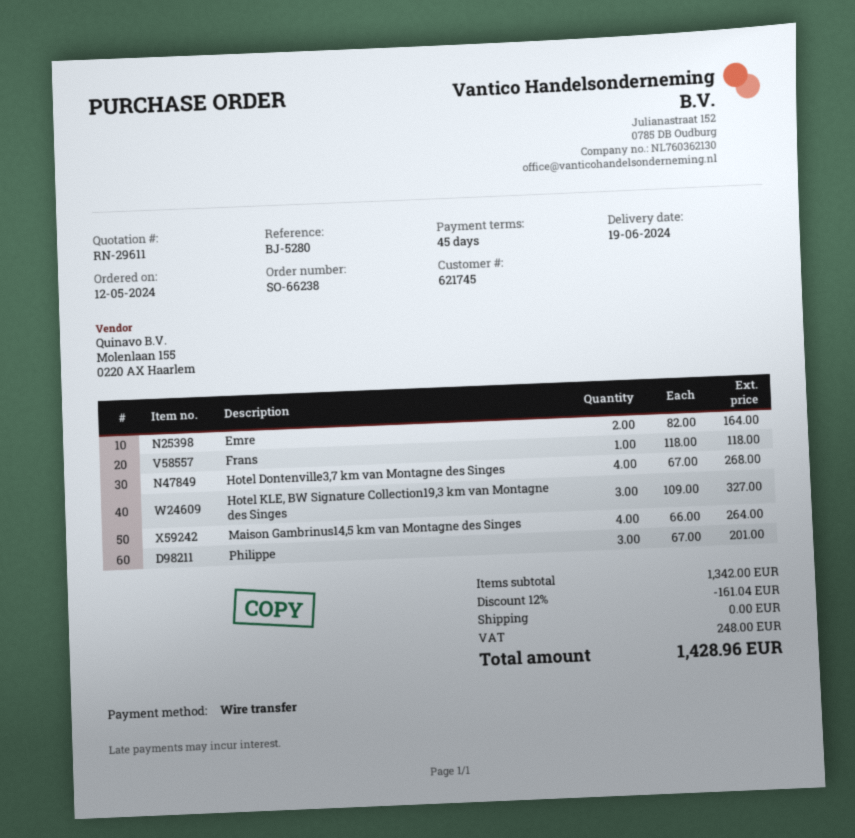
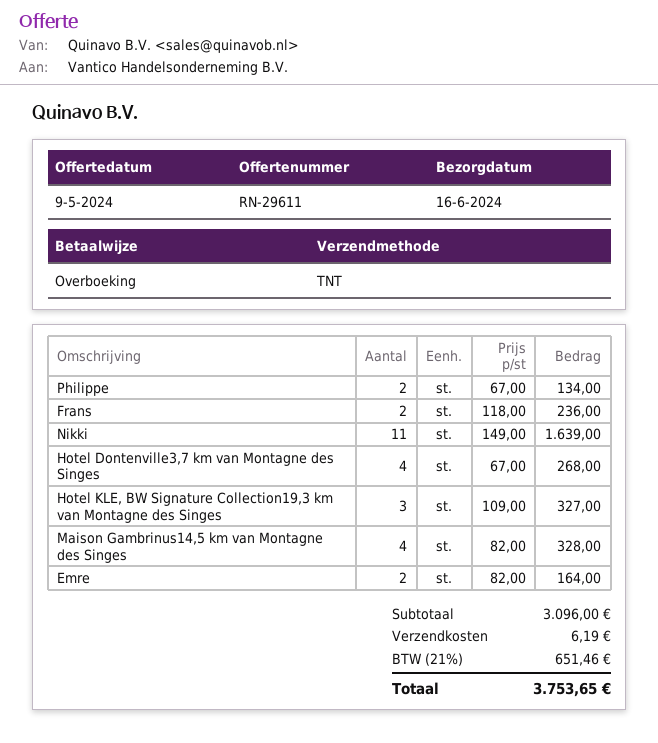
delivery date: 2024-06-19 -> 2024-06-16
Frans: 1 x 118.00 = 118.00 -> 2 x 118.00 = 236.00
Maison Gambrinus14,5 km van Montagne des Singes: 4 x 66.00 = 264.00 -> 4 x 82.00 = 328.00
Philippe: 3 x 67.00 = 201.00 -> 2 x 67.00 = 134.00
Nikki: none -> 11 x 149.00 = 1639.00
subtotal: 1342.00 -> 3096.00
discount: 12% = 161.04 -> none
shipping: 0.00 -> 6.19
tax: 248.00 -> 651.46
total: 1428.96 -> 3753.65

